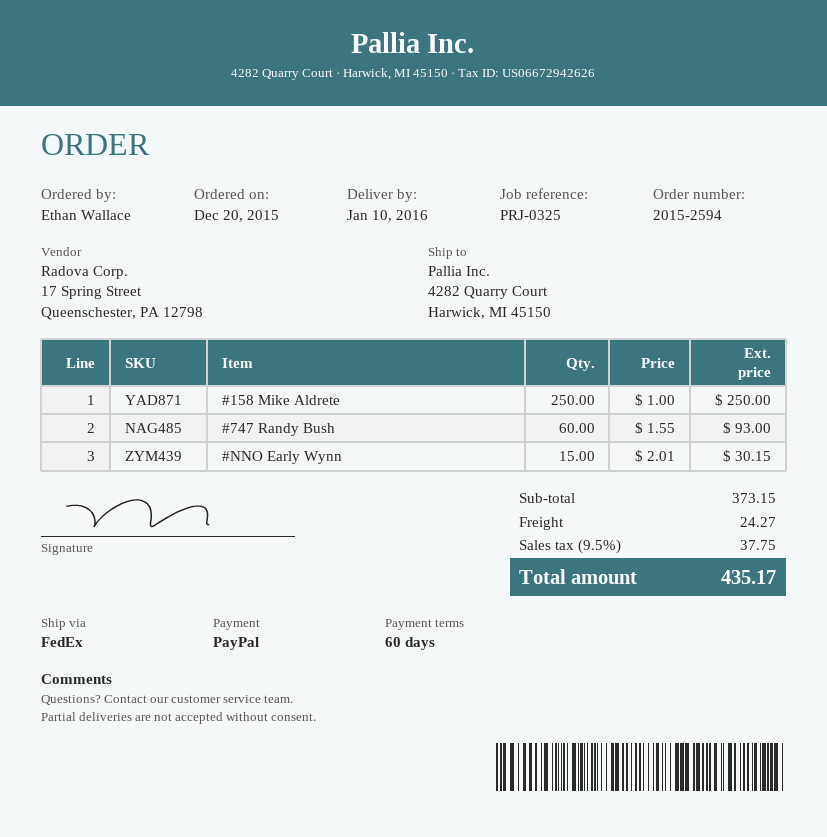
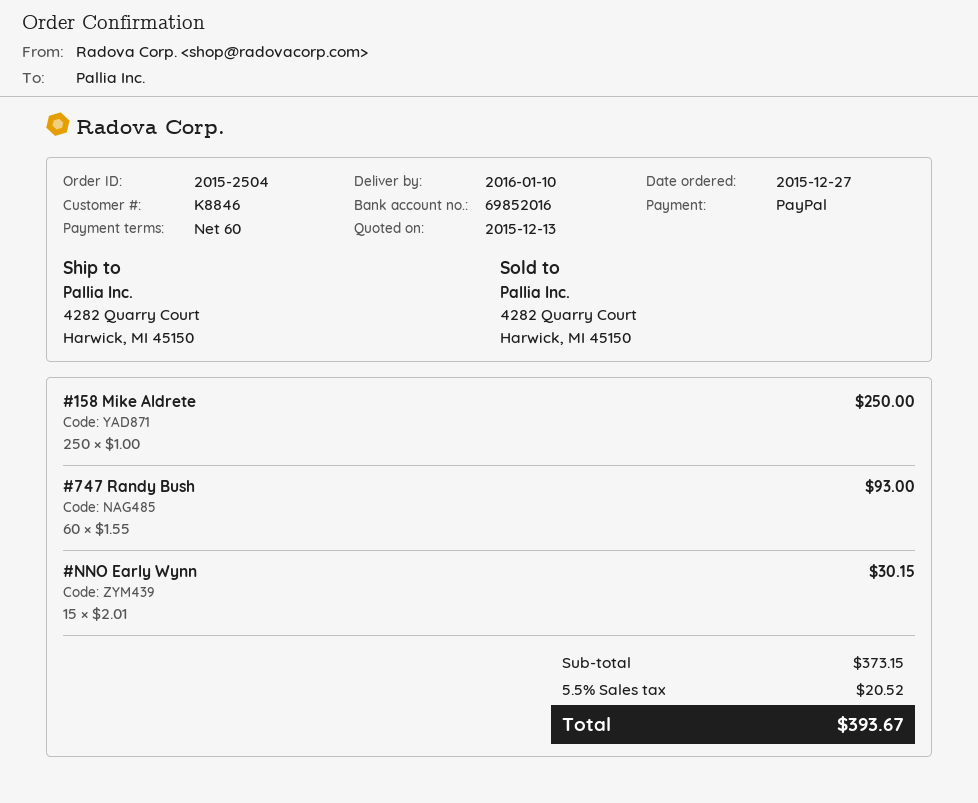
order number: 2015-2594 -> 2015-2504
order date: 2015-12-20 -> 2015-12-27
shipping: 24.27 -> none
tax: 9.5% = 37.75 -> 5.5% = 20.52
total: 435.17 -> 393.67

